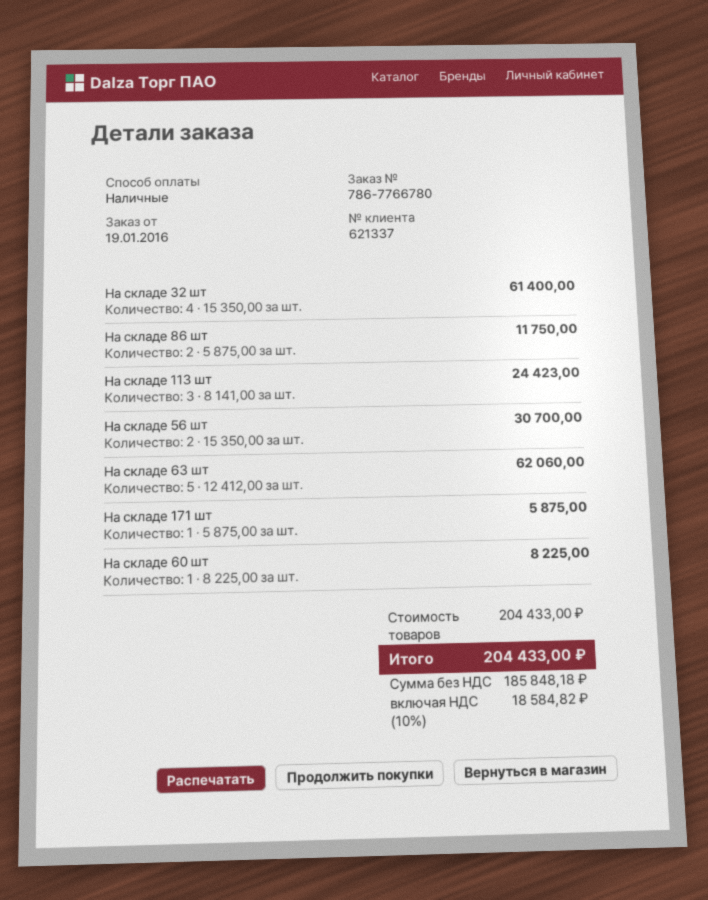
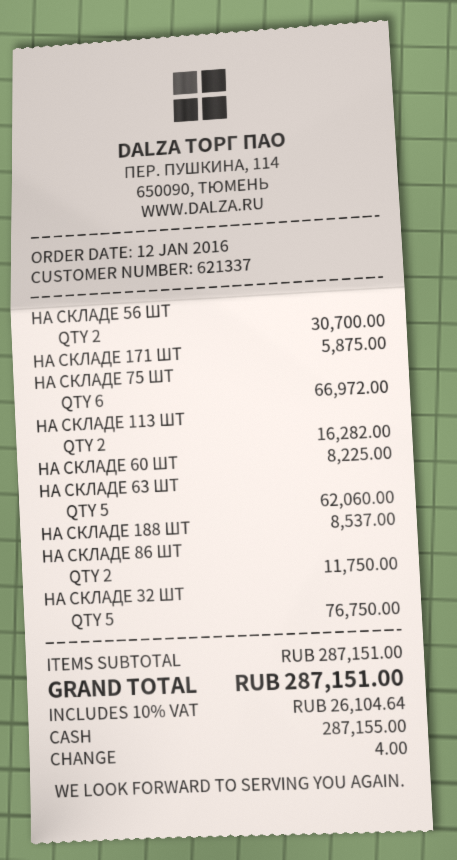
order date: 2016-01-19 -> 2016-01-12
На складе 32 шт: 4 for 61400.00 -> 5 for 76750.00
На складе 113 шт: 3 for 24423.00 -> 2 for 16282.00
НА СКЛАДЕ 75 ШТ: none -> 6 for 66972.00
НА СКЛАДЕ 188 ШТ: none -> 1 for 8537.00
subtotal: 204433.00 -> 287151.00
tax: 10% = 18584.82 -> 10% = 26104.64
total: 204433.00 -> 287151.00

